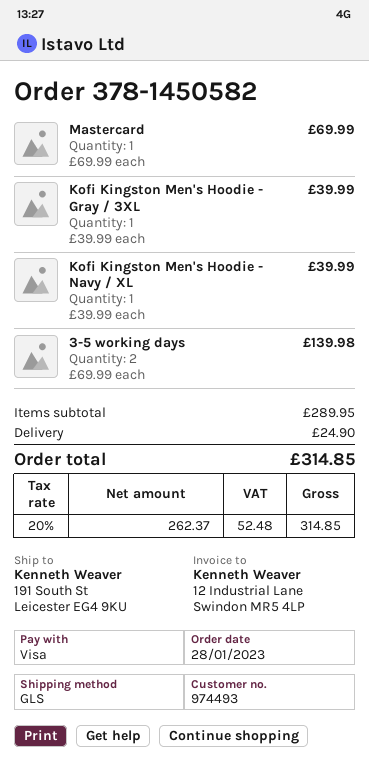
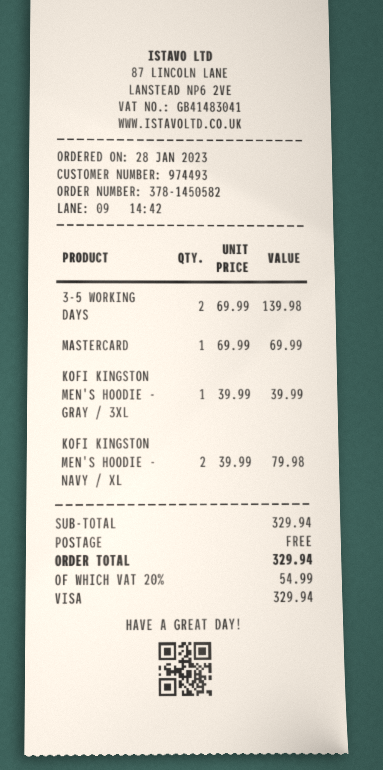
Kofi Kingston Men's Hoodie - Navy / XL: 1 x 39.99 = 39.99 -> 2 x 39.99 = 79.98
subtotal: 289.95 -> 329.94
shipping: 24.90 -> 0.00
tax: 20% = 52.48 -> 20% = 54.99
total: 314.85 -> 329.94

